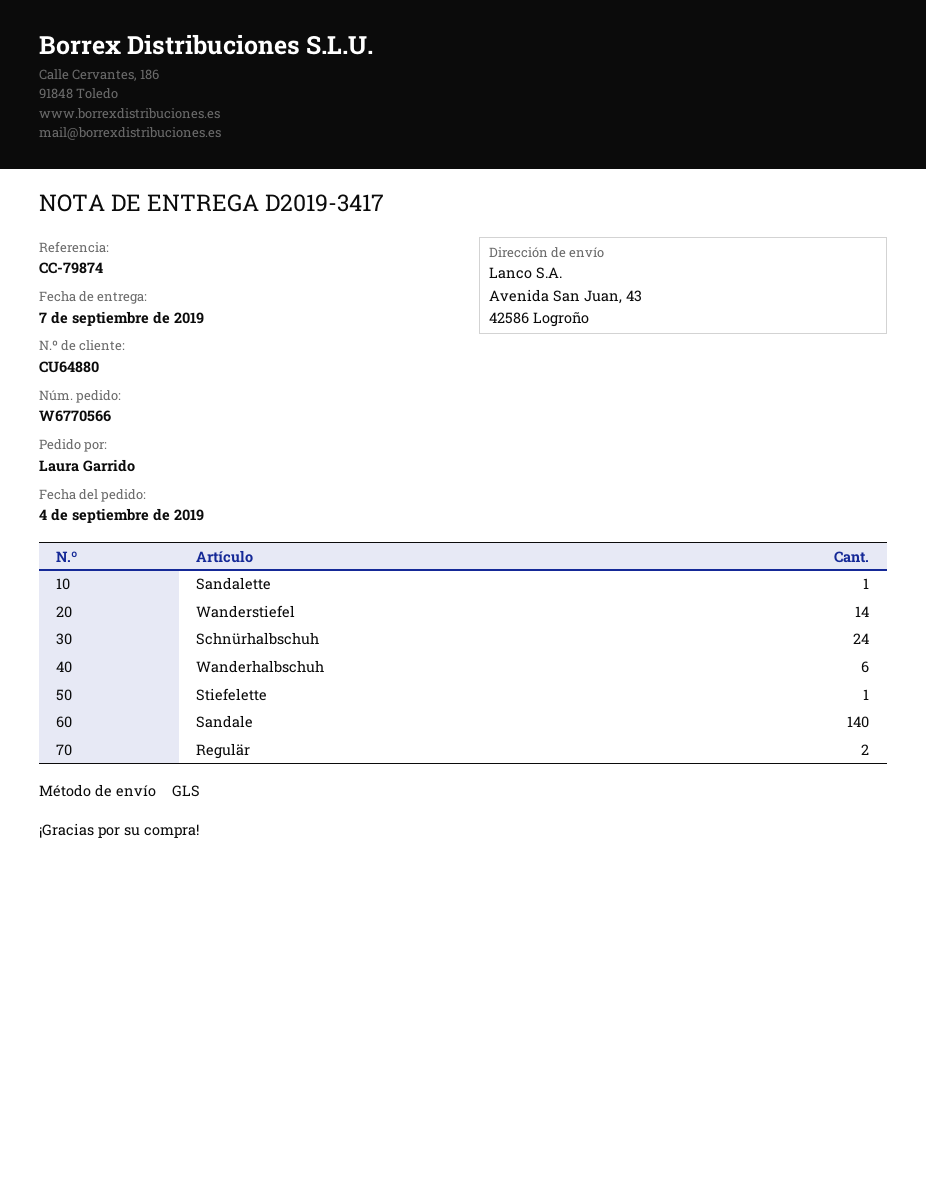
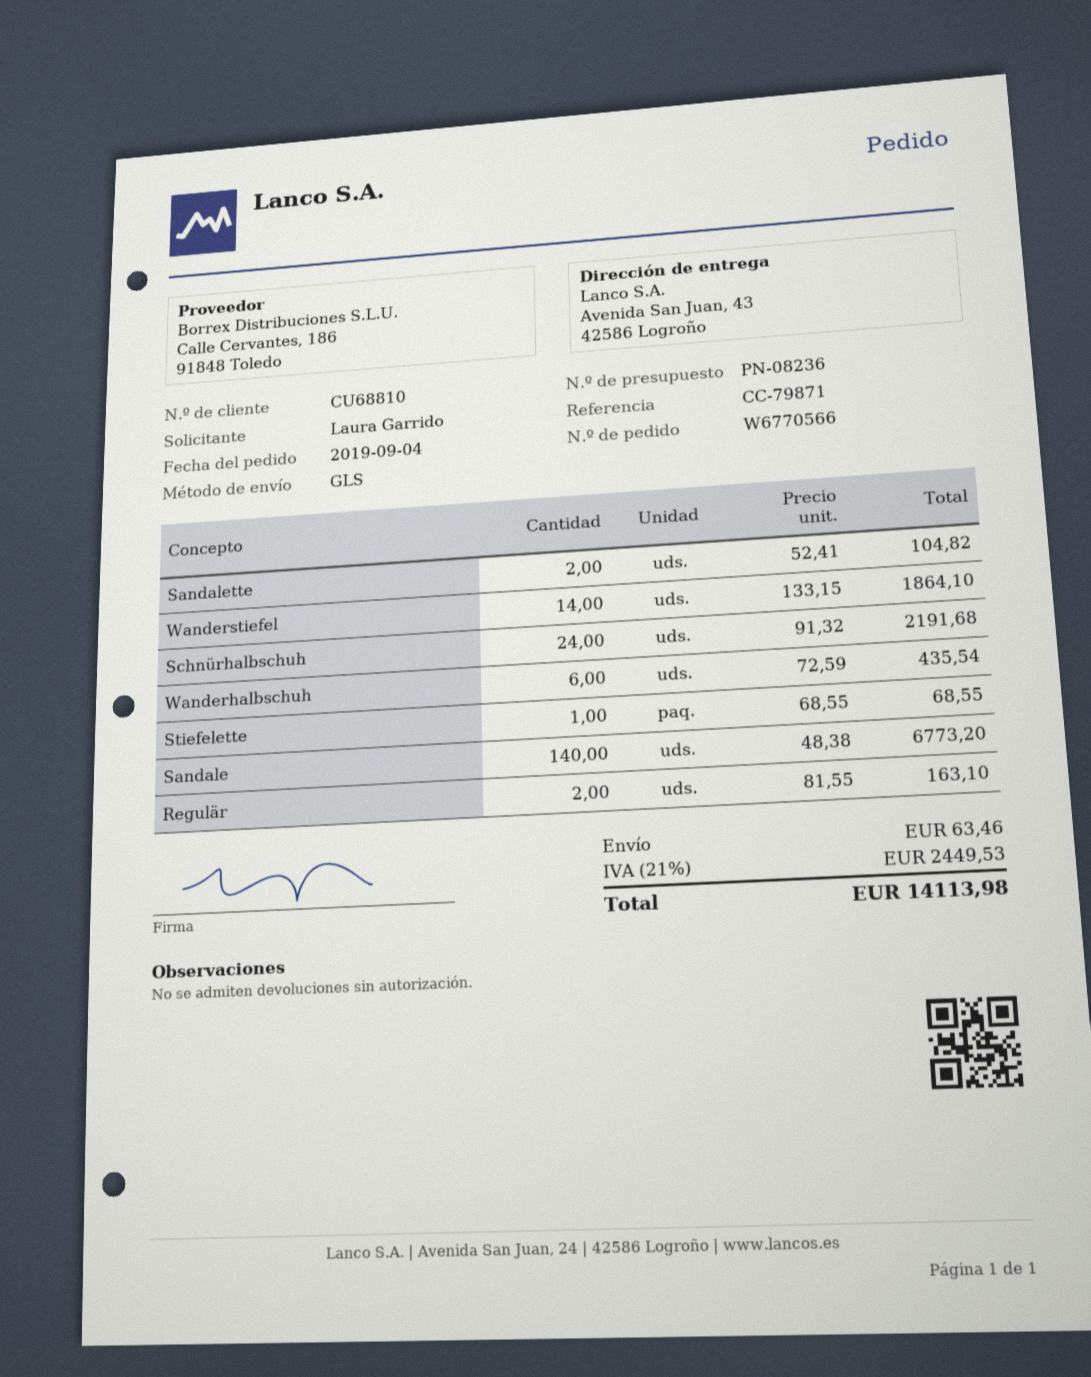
customer number: CU64880 -> CU68810
reference: CC-79874 -> CC-79871
Sandalette: 1 -> 2

